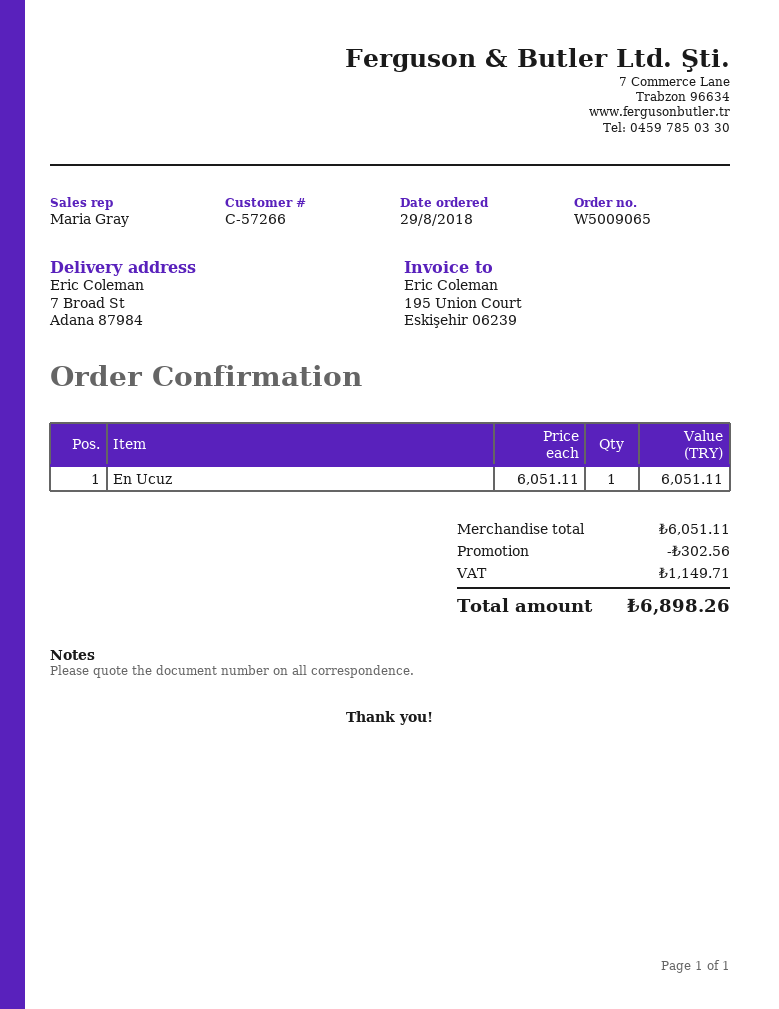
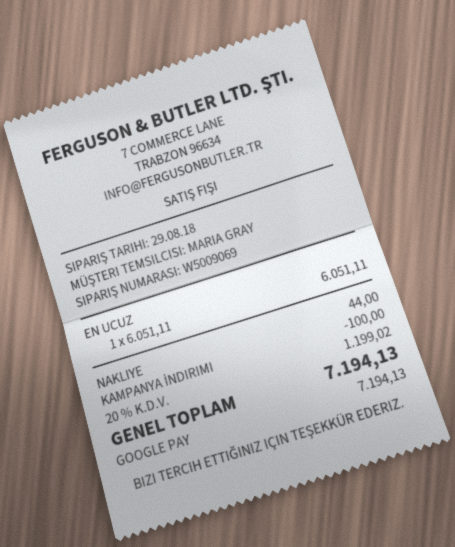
order number: W5009065 -> W5009069
discount: 302.56 -> 100.00
shipping: none -> 44.00
tax: 1149.71 -> 1199.02
total: 6898.26 -> 7194.13

